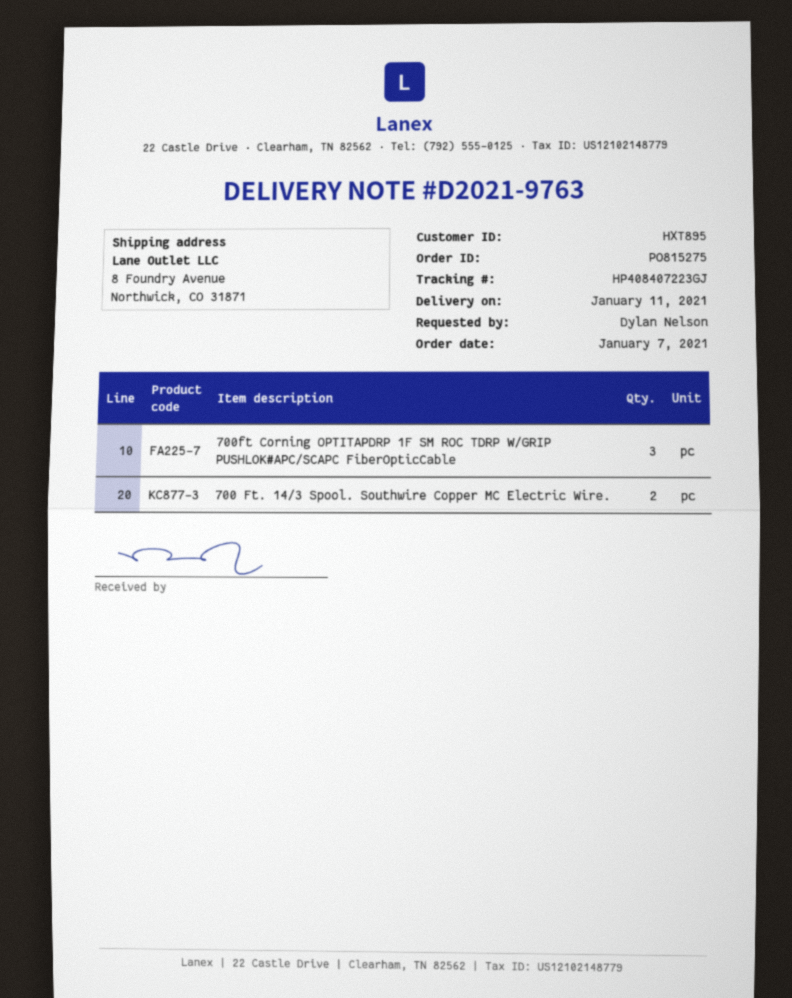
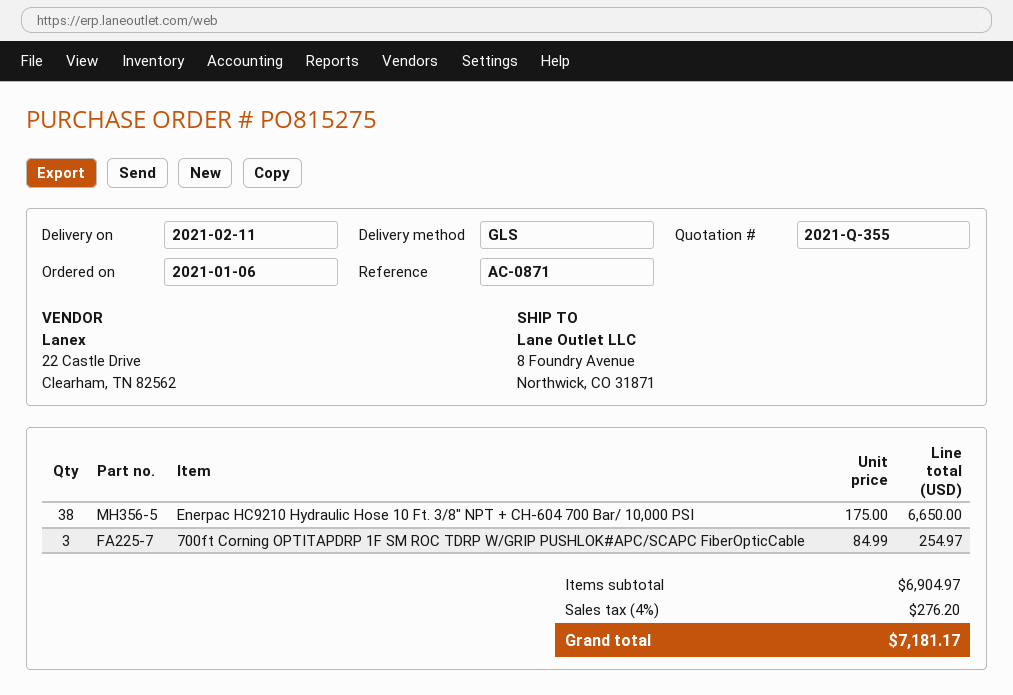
order date: 2021-01-07 -> 2021-01-06
delivery date: 2021-01-11 -> 2021-02-11
700 Ft. 14/3 Spool. Southwire Copper MC Electric Wire.: 2 -> none
Enerpac HC9210 Hydraulic Hose 10 Ft. 3/8″ NPT + CH-604 700 Bar/ 10,000 PSI: none -> 38

